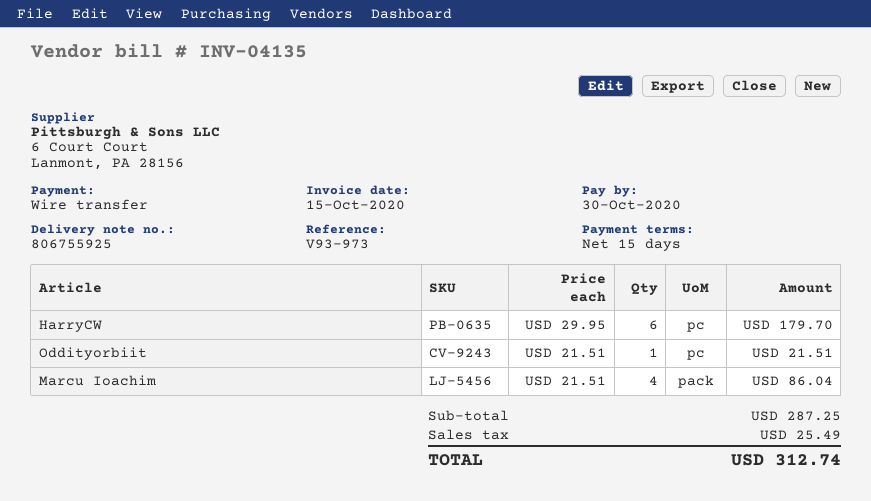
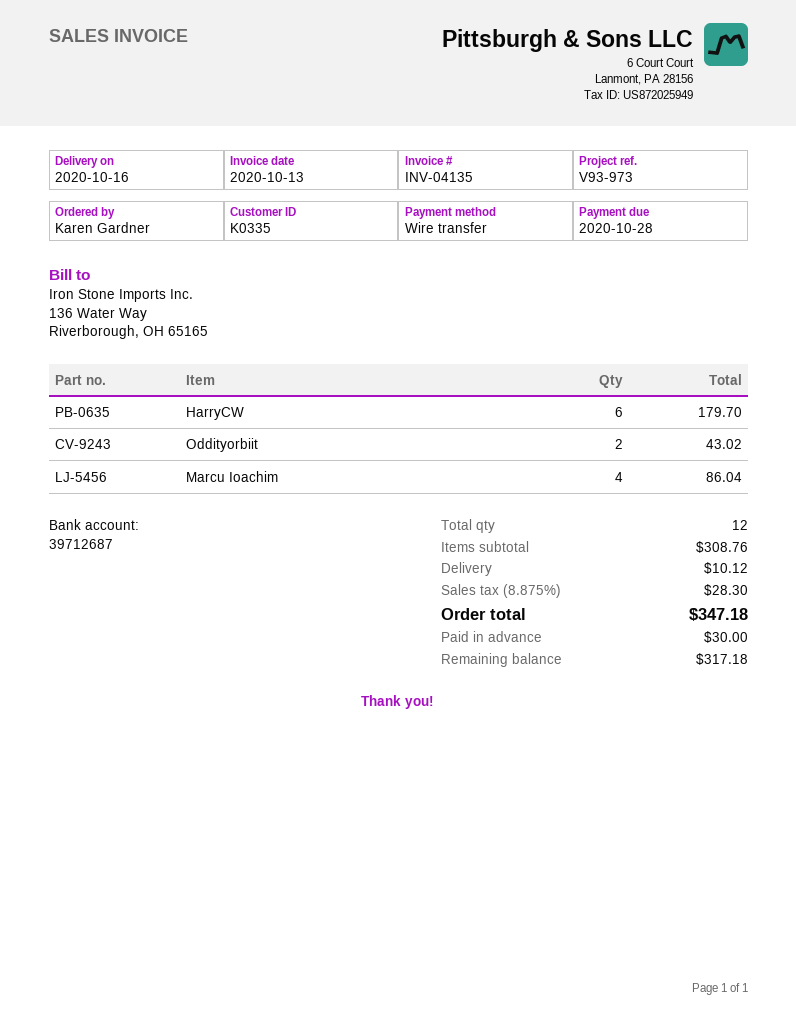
invoice date: 2020-10-15 -> 2020-10-13
due date: 2020-10-30 -> 2020-10-28
Oddityorbiit: 1 for 21.51 -> 2 for 43.02
subtotal: 287.25 -> 308.76
shipping: none -> 10.12
tax: 25.49 -> 28.30
total: 312.74 -> 347.18

